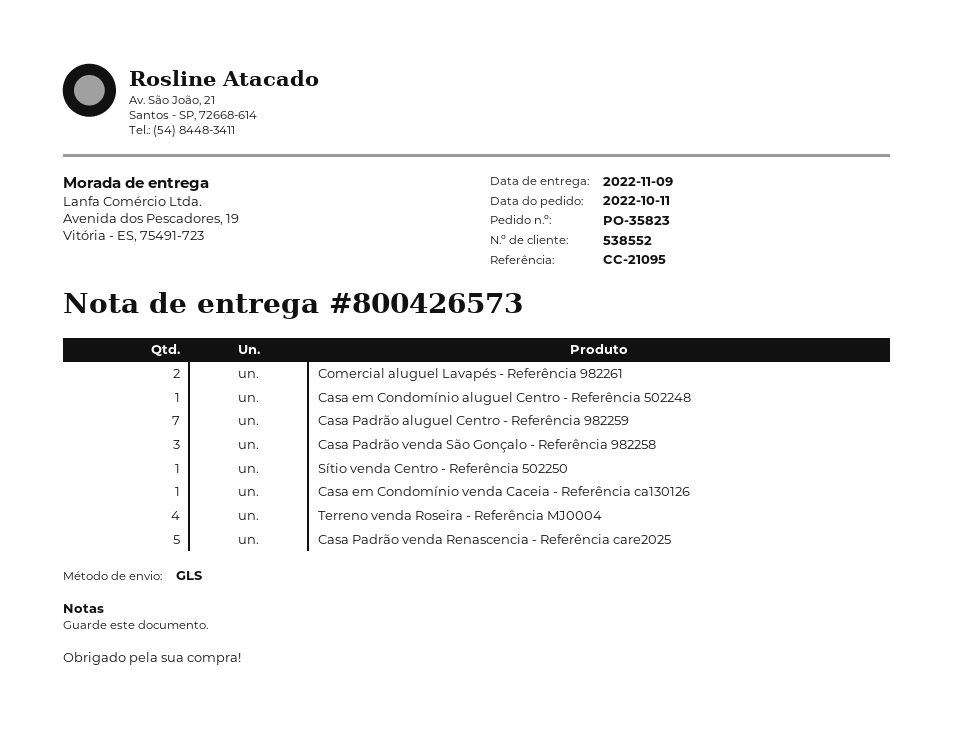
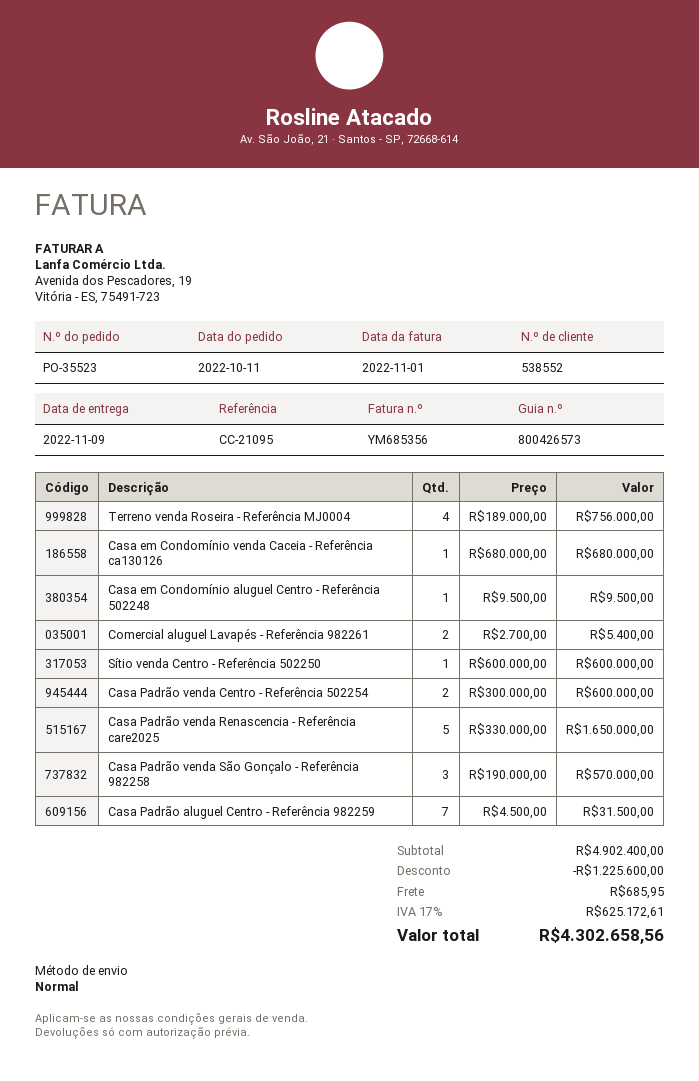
order number: PO-35823 -> PO-35523
shipping method: GLS -> standard
Casa Padrão venda Centro - Referência 502254: none -> 2

